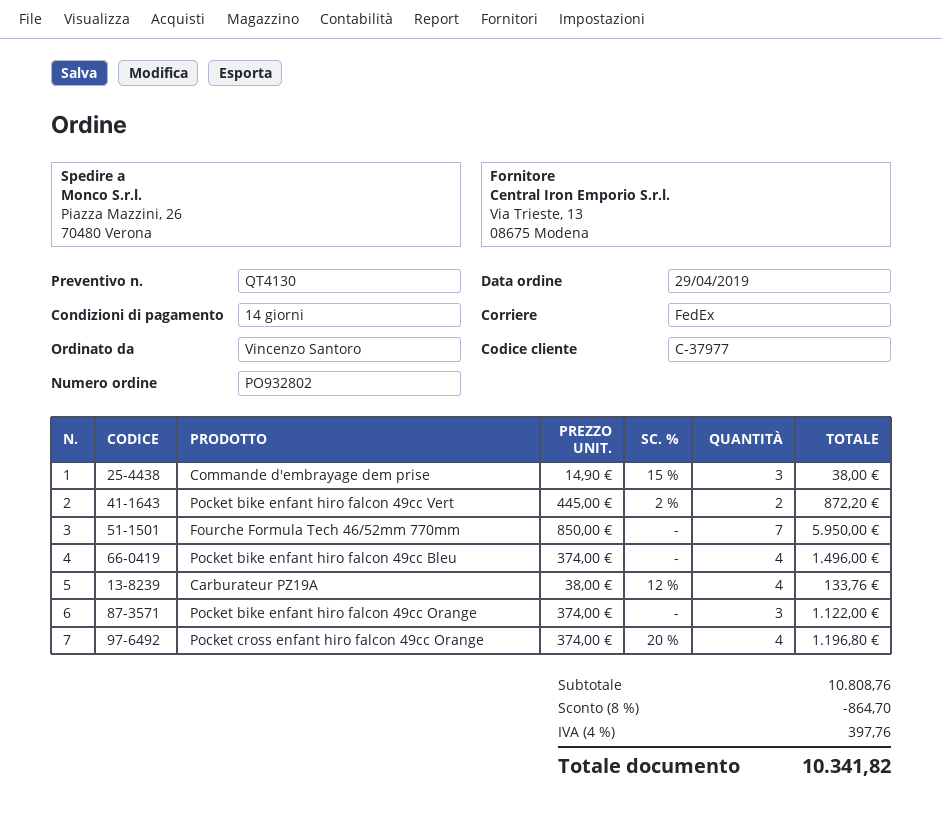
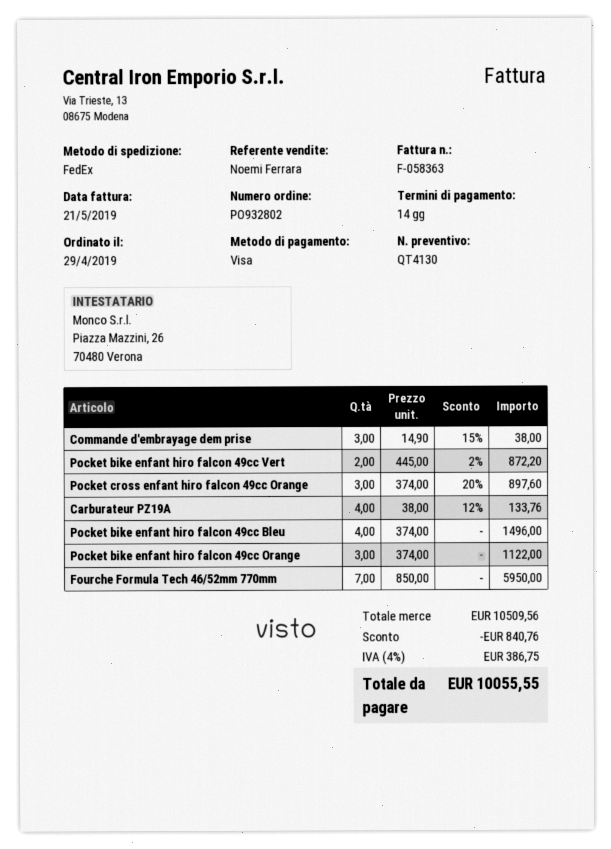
Pocket cross enfant hiro falcon 49cc Orange: 4 x 374.00 - 20% = 1196.80 -> 3 x 374.00 - 20% = 897.60
subtotal: 10808.76 -> 10509.56
discount: 864.70 -> 840.76
tax: 4% = 397.76 -> 4% = 386.75
total: 10341.82 -> 10055.55

